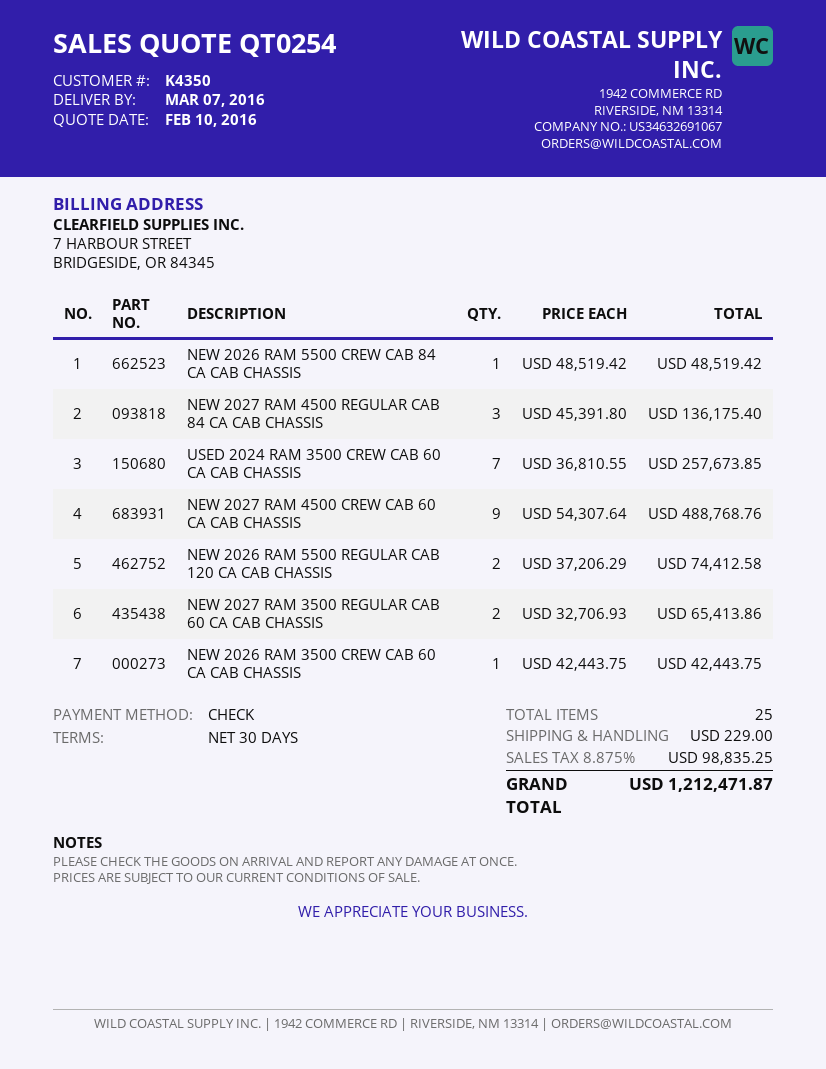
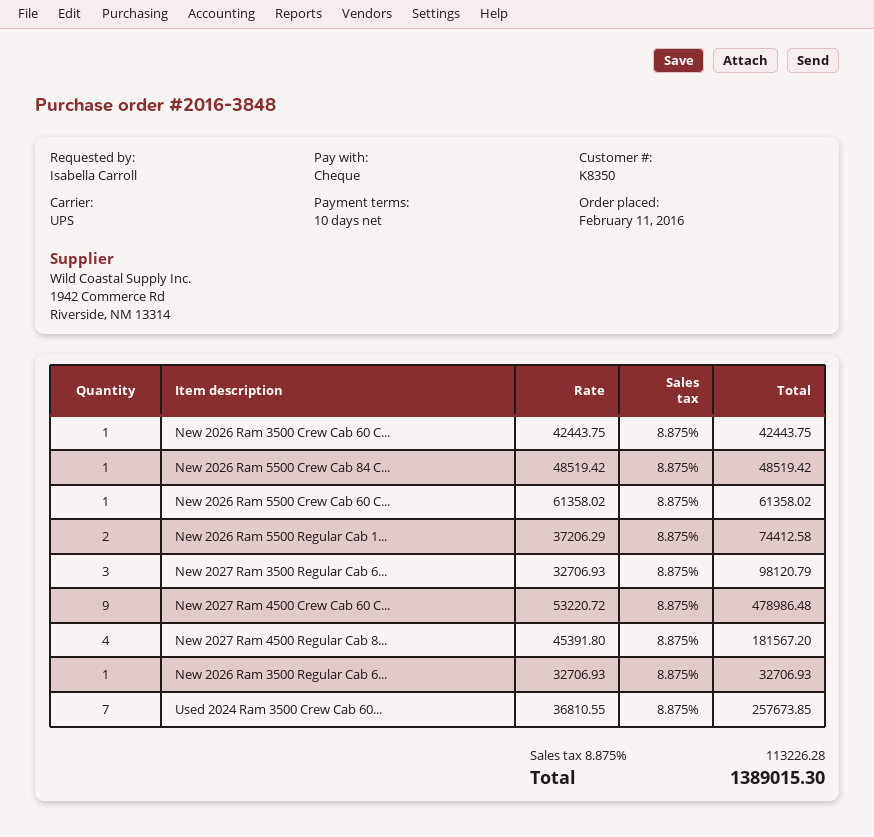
payment terms: 30 days -> 10 days
customer number: K4350 -> K8350
NEW 2027 RAM 4500 REGULAR CAB 84 CA CAB CHASSIS: 3 x 45391.80 = 136175.40 -> 4 x 45391.80 = 181567.20
NEW 2027 RAM 4500 CREW CAB 60 CA CAB CHASSIS: 9 x 54307.64 = 488768.76 -> 9 x 53220.72 = 478986.48
NEW 2027 RAM 3500 REGULAR CAB 60 CA CAB CHASSIS: 2 x 32706.93 = 65413.86 -> 3 x 32706.93 = 98120.79
New 2026 Ram 5500 Crew Cab 60 C...: none -> 1 x 61358.02 = 61358.02
New 2026 Ram 3500 Regular Cab 6...: none -> 1 x 32706.93 = 32706.93
shipping: 229.00 -> none
tax: 8.875% = 98835.25 -> 8.875% = 113226.28
total: 1212471.87 -> 1389015.30

